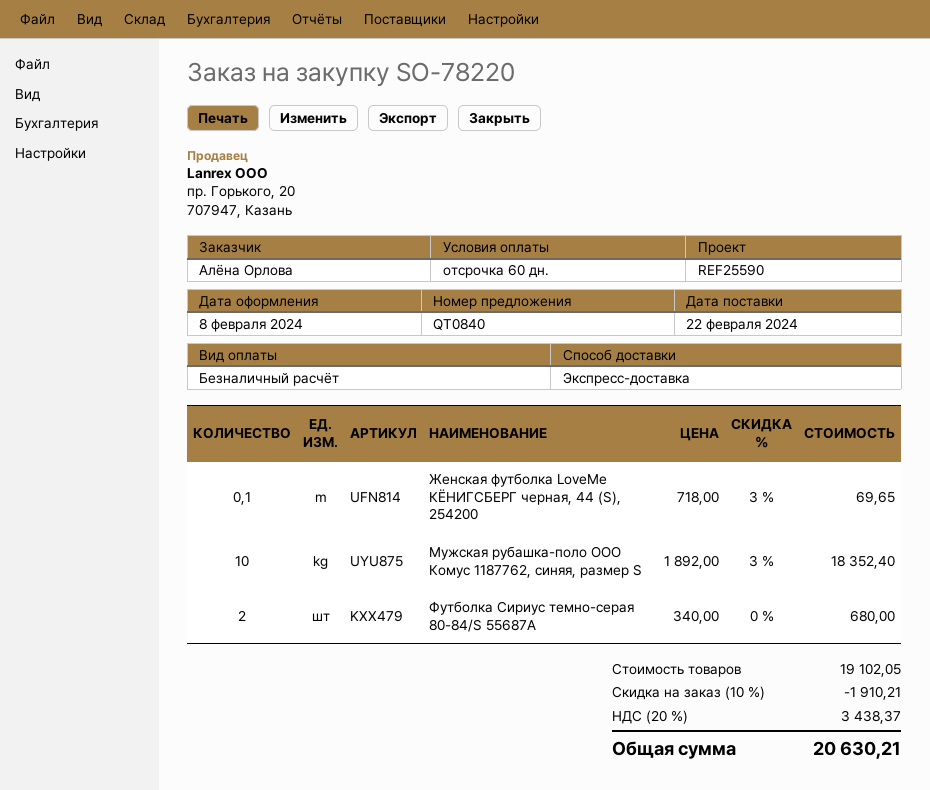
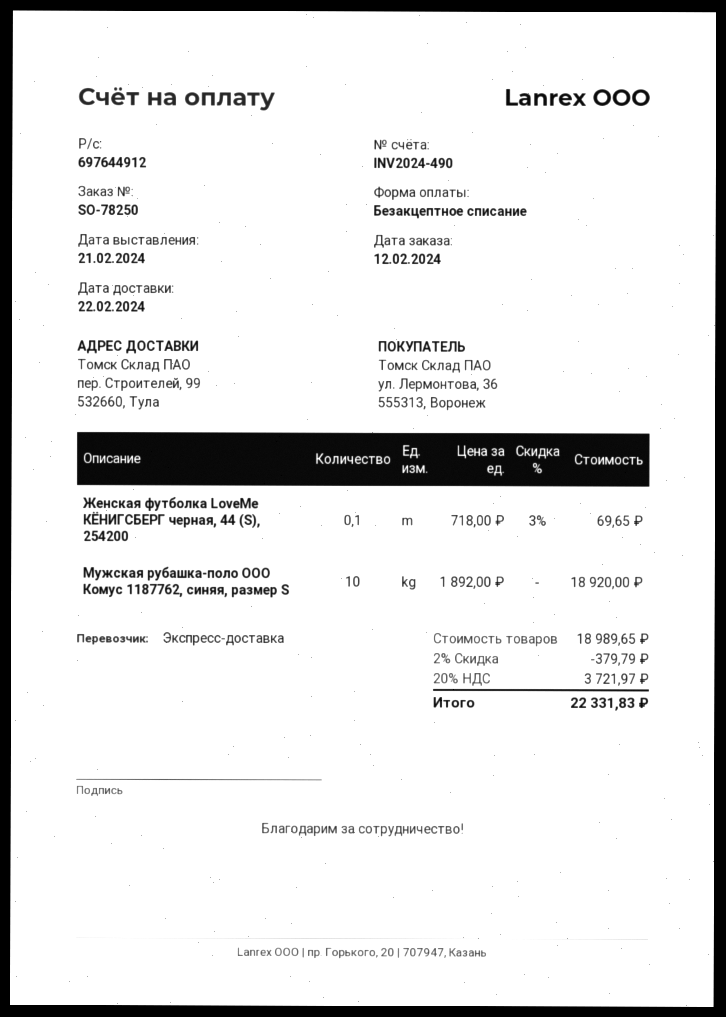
order number: SO-78220 -> SO-78250
order date: 2024-02-08 -> 2024-02-12
payment method: bank transfer -> direct debit
Мужская рубашка-поло ООО Комус 1187762, синяя, размер S: 10 x 1892.00 - 3% = 18352.40 -> 10 x 1892.00 = 18920.00
Футболка Сириус темно-серая 80-84/S 55687А: 2 x 340.00 = 680.00 -> none
subtotal: 19102.05 -> 18989.65
discount: 10% = 1910.21 -> 2% = 379.79
tax: 20% = 3438.37 -> 20% = 3721.97
total: 20630.21 -> 22331.83

